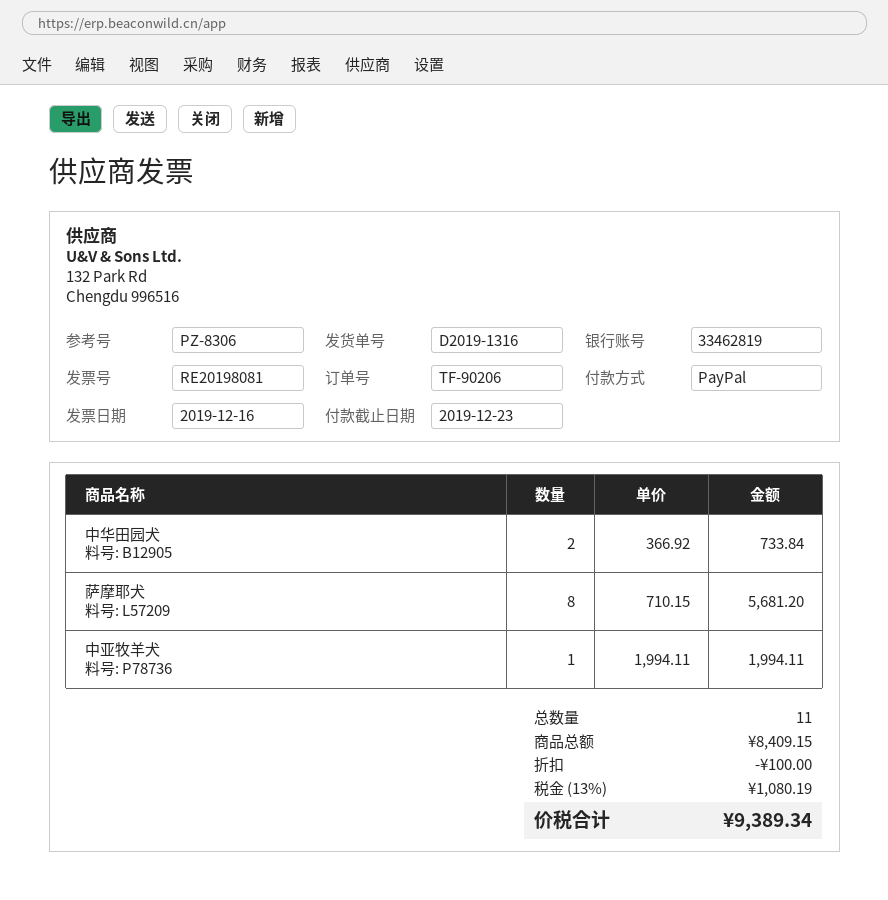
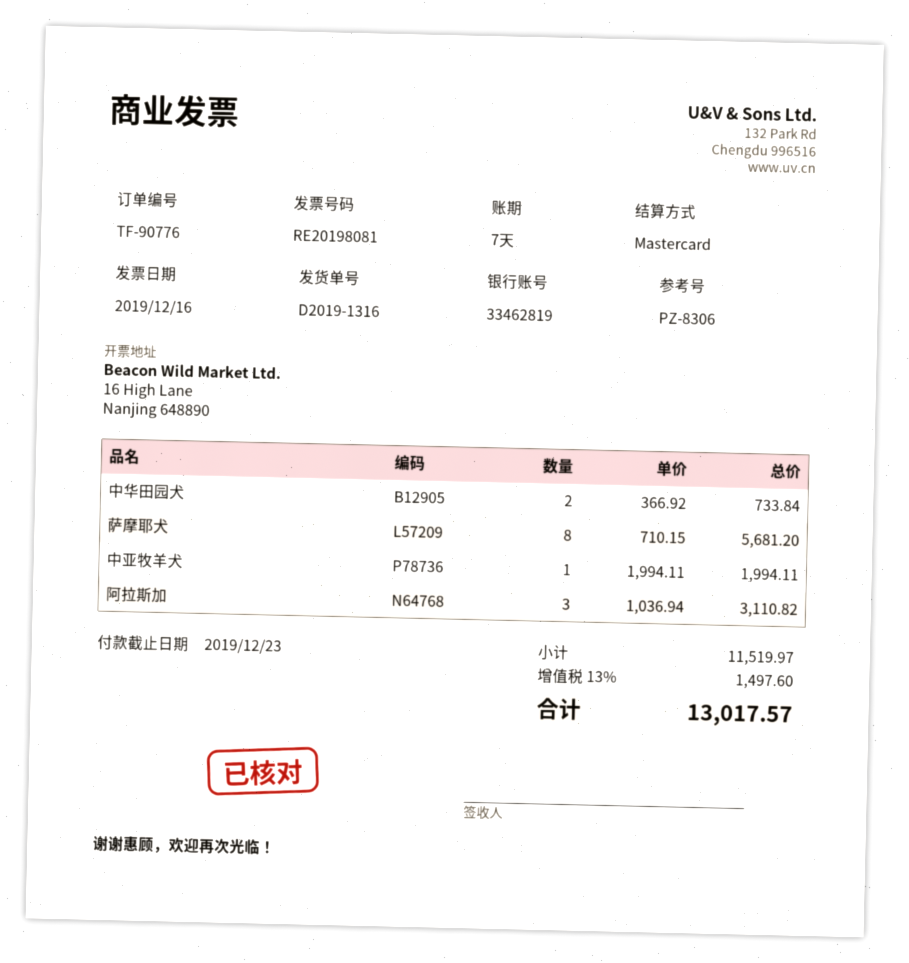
order number: TF-90206 -> TF-90776
payment method: PayPal -> Mastercard
阿拉斯加: none -> 3 x 1036.94 = 3110.82
subtotal: 8409.15 -> 11519.97
discount: 100.00 -> none
tax: 13% = 1080.19 -> 13% = 1497.60
total: 9389.34 -> 13017.57

